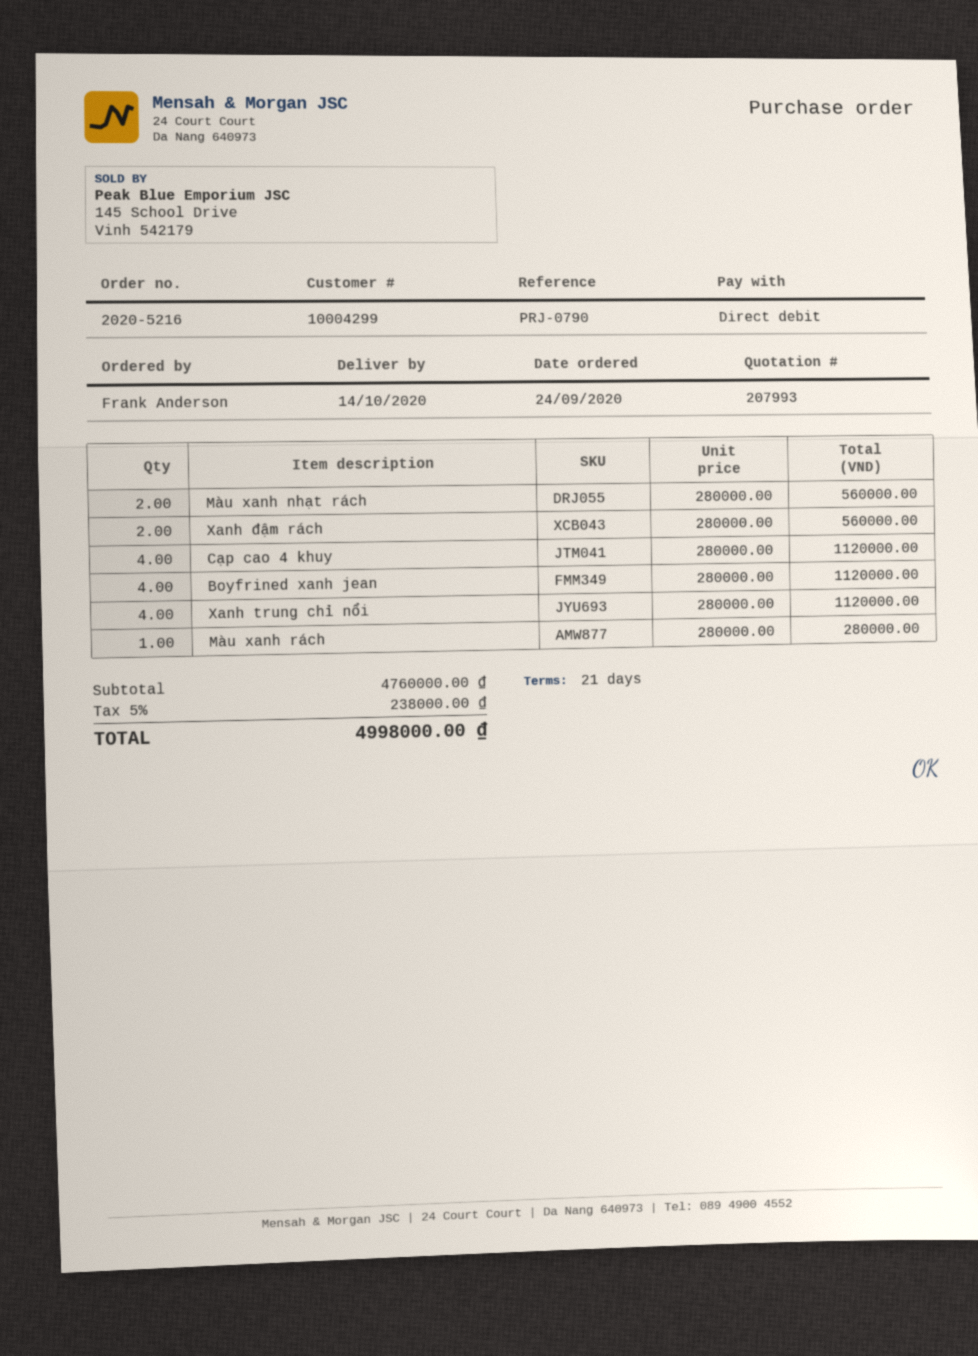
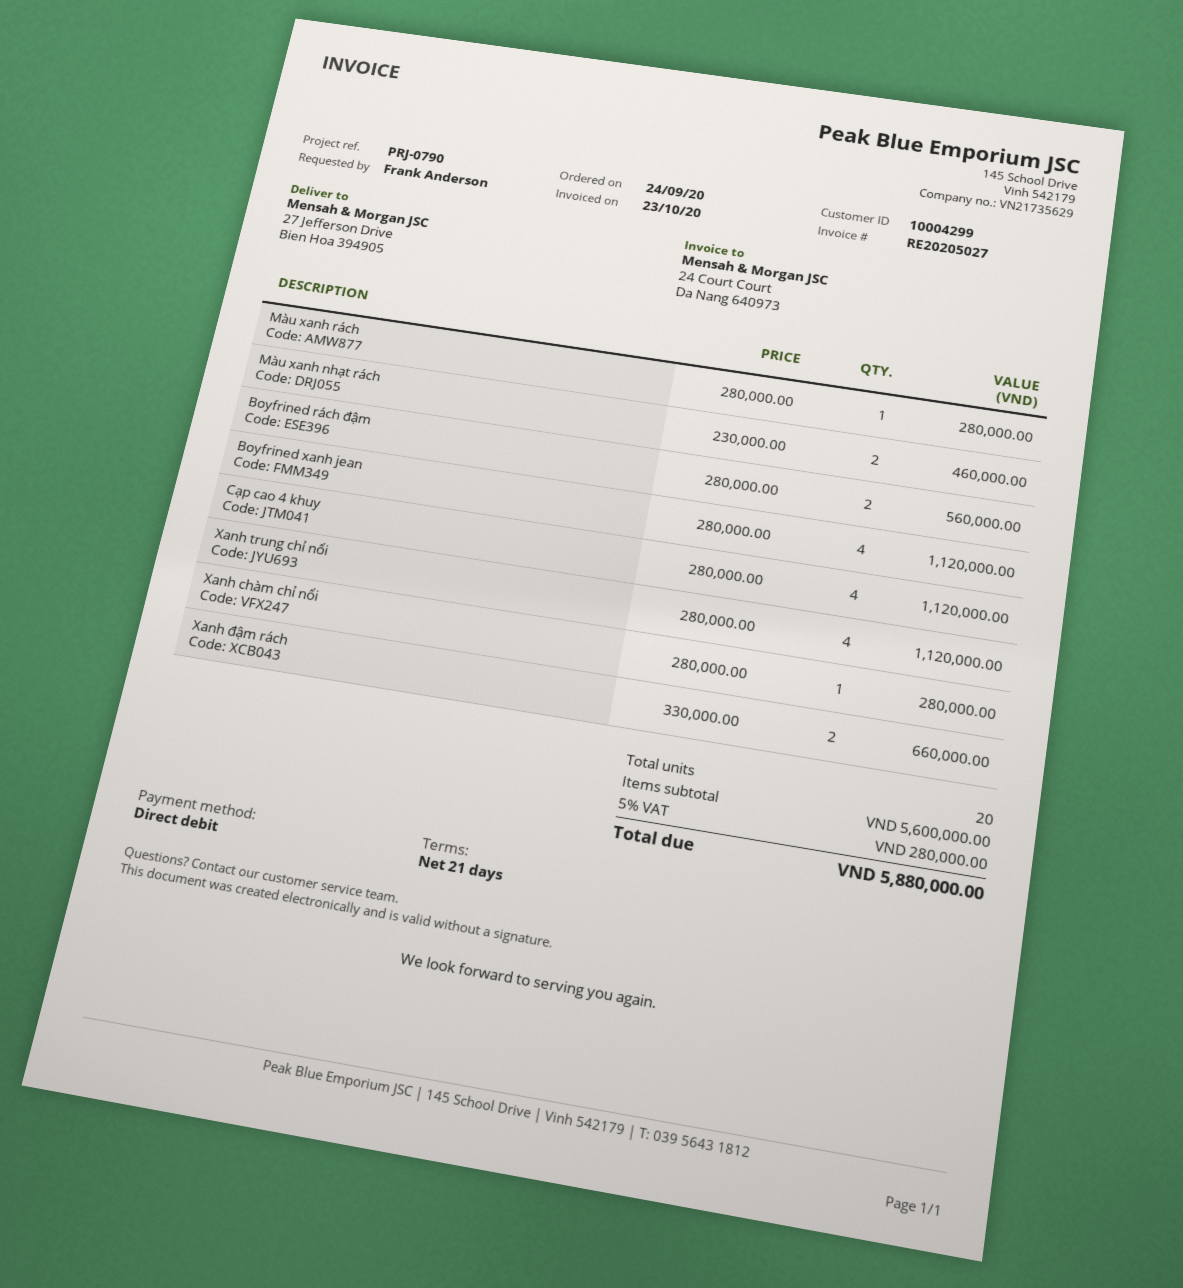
Màu xanh nhạt rách: 2 x 280000.00 = 560000.00 -> 2 x 230000.00 = 460000.00
Xanh đậm rách: 2 x 280000.00 = 560000.00 -> 2 x 330000.00 = 660000.00
Boyfrined rách đậm: none -> 2 x 280000.00 = 560000.00
Xanh chàm chỉ nổi: none -> 1 x 280000.00 = 280000.00
subtotal: 4760000.00 -> 5600000.00
tax: 5% = 238000.00 -> 5% = 280000.00
total: 4998000.00 -> 5880000.00

